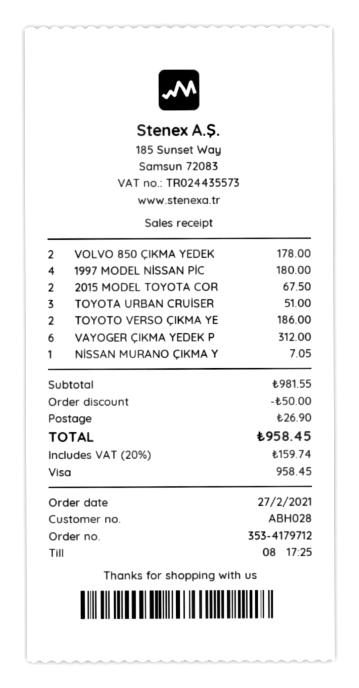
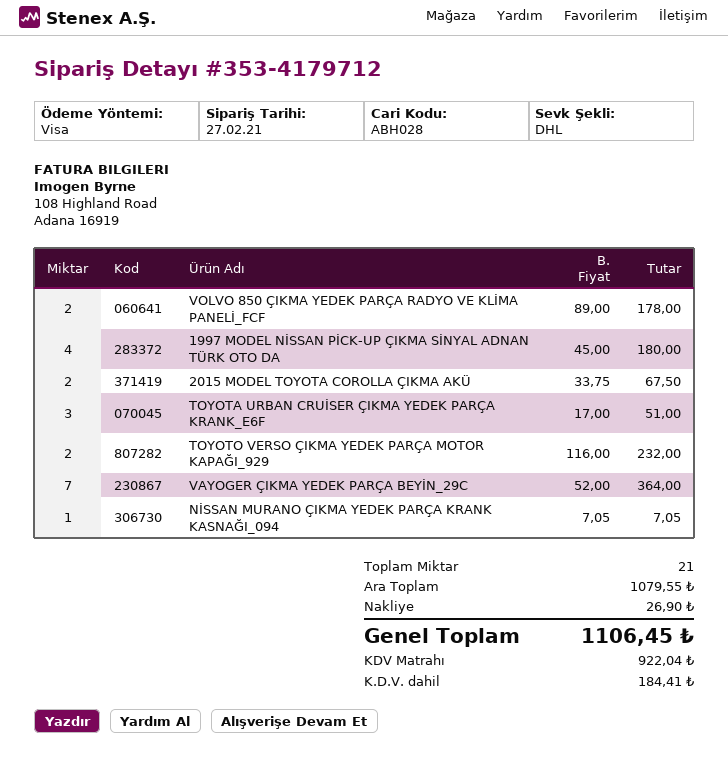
TOYOTO VERSO ÇIKMA YE: 2 for 186.00 -> 2 for 232.00
VAYOGER ÇIKMA YEDEK P: 6 for 312.00 -> 7 for 364.00
subtotal: 981.55 -> 1079.55
discount: 50.00 -> none
tax: 159.74 -> 184.41
total: 958.45 -> 1106.45

